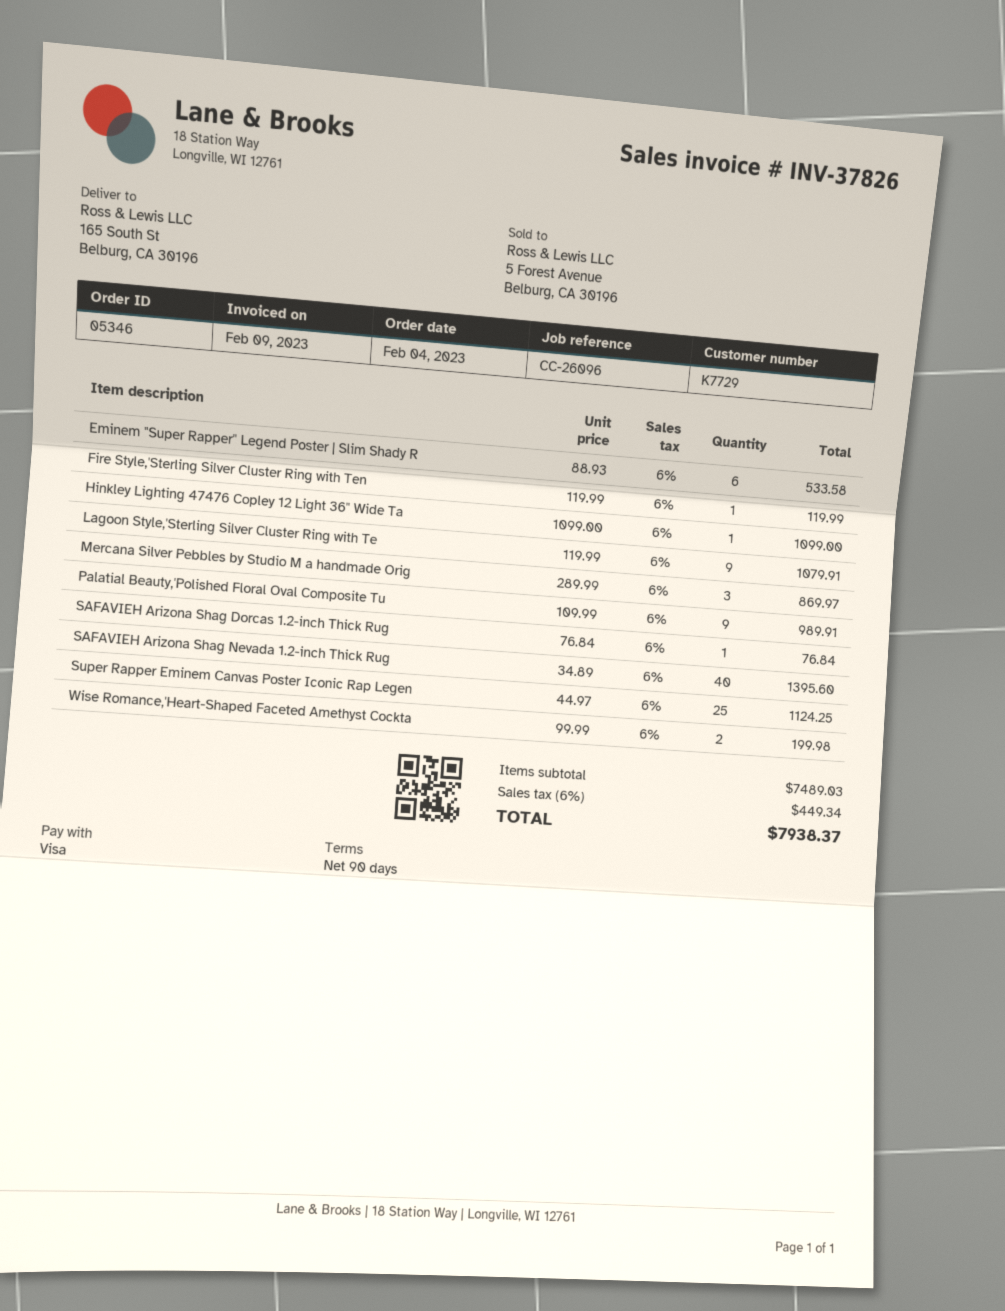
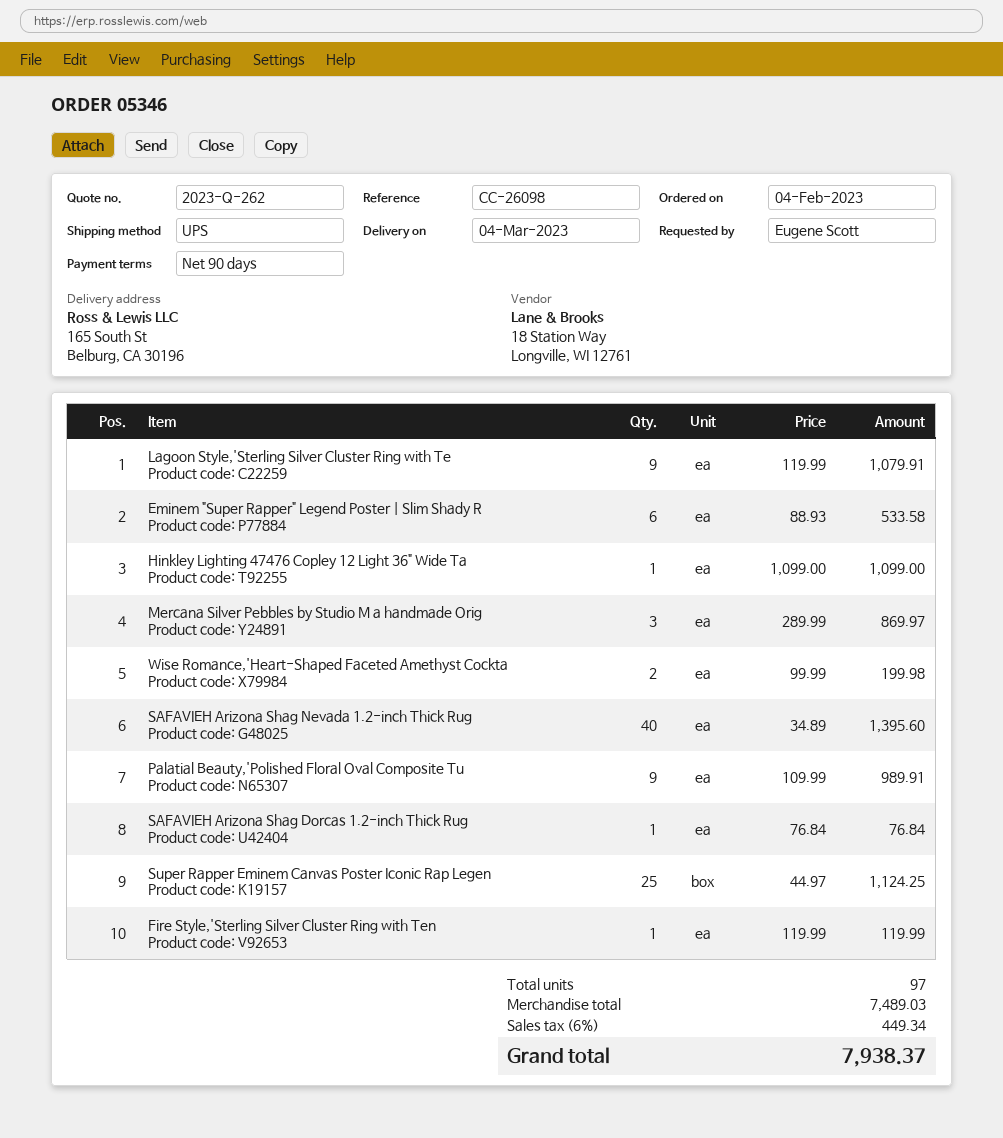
reference: CC-26096 -> CC-26098

